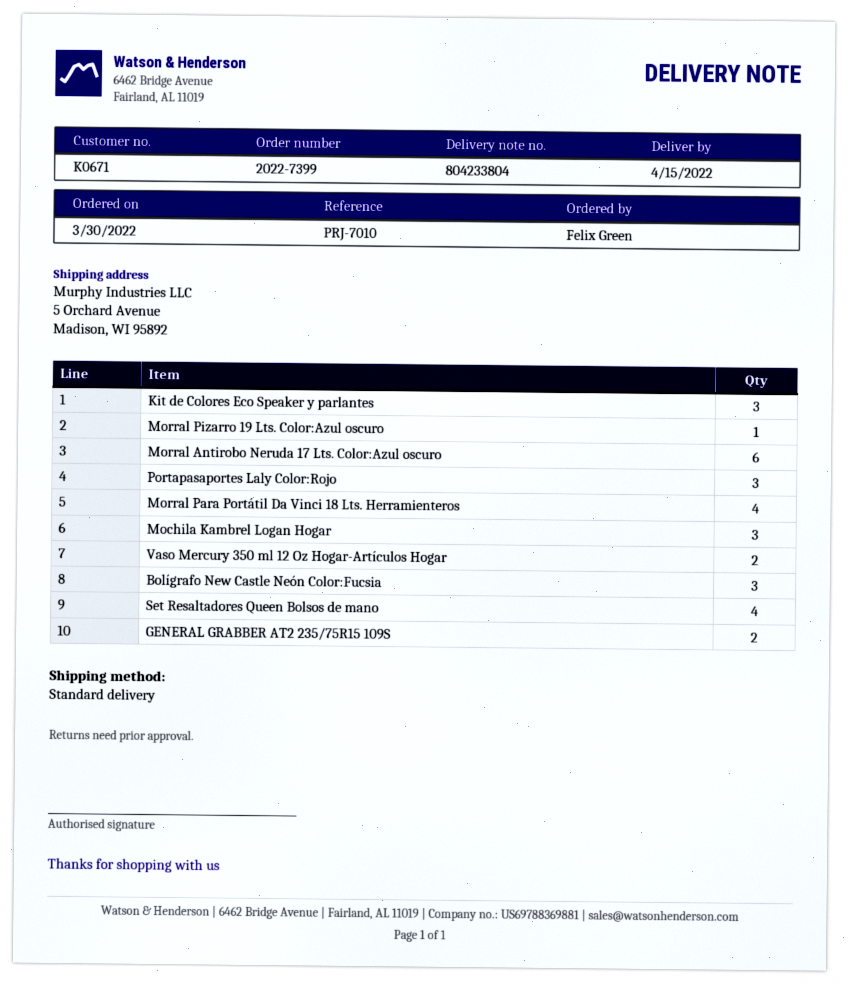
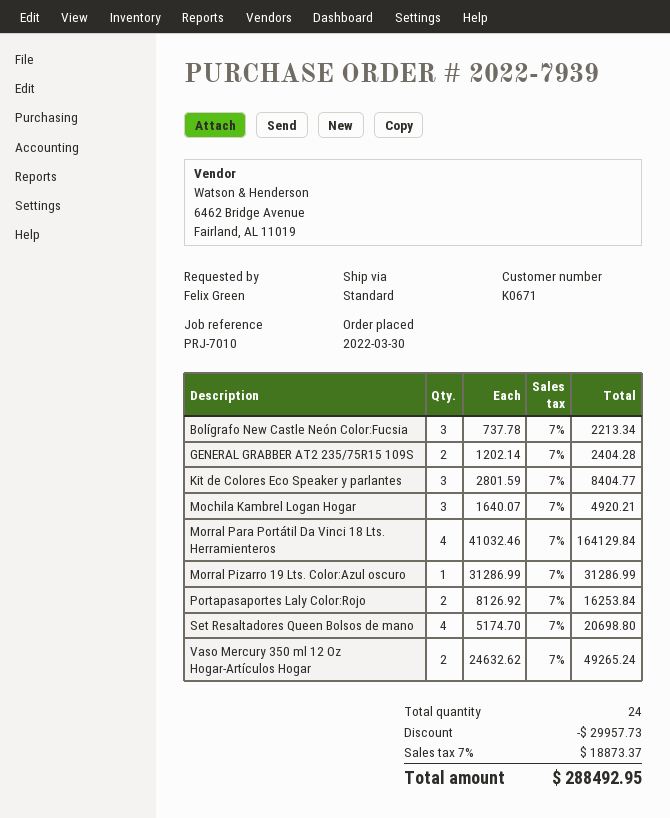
order number: 2022-7399 -> 2022-7939
Morral Antirobo Neruda 17 Lts. Color:Azul oscuro: 6 -> none
Portapasaportes Laly Color:Rojo: 3 -> 2

